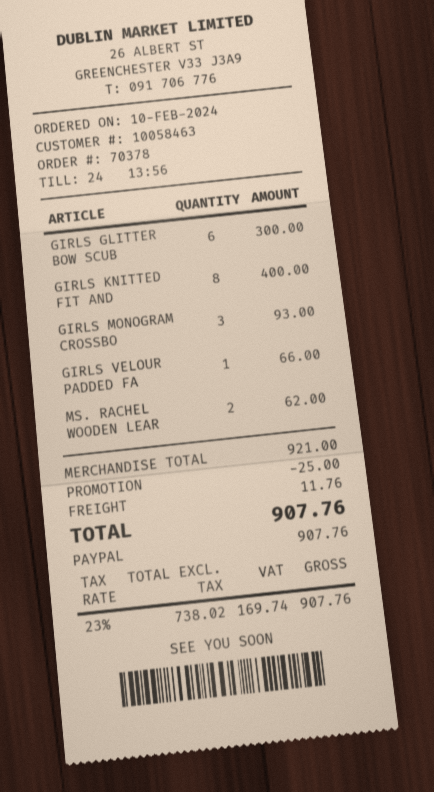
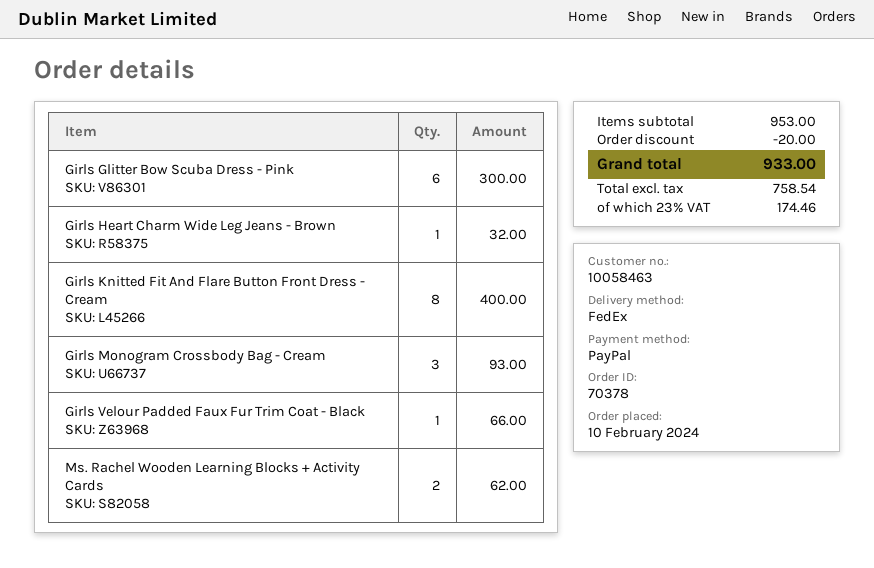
Girls Heart Charm Wide Leg Jeans - Brown: none -> 1 for 32.00
subtotal: 921.00 -> 953.00
discount: 25.00 -> 20.00
shipping: 11.76 -> none
net: 738.02 -> 758.54
tax: 23% = 169.74 -> 23% = 174.46
total: 907.76 -> 933.00

